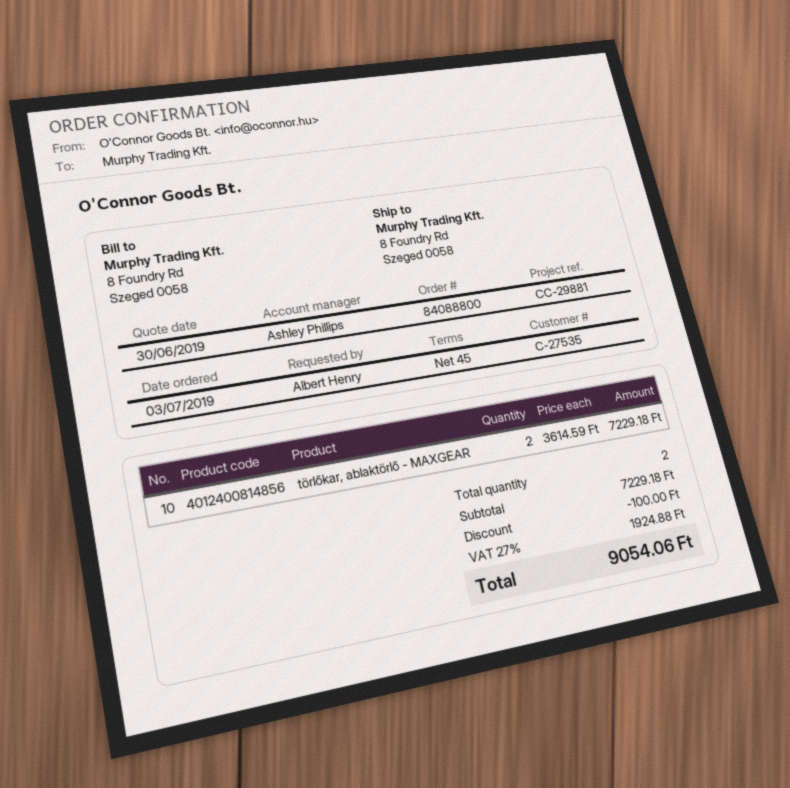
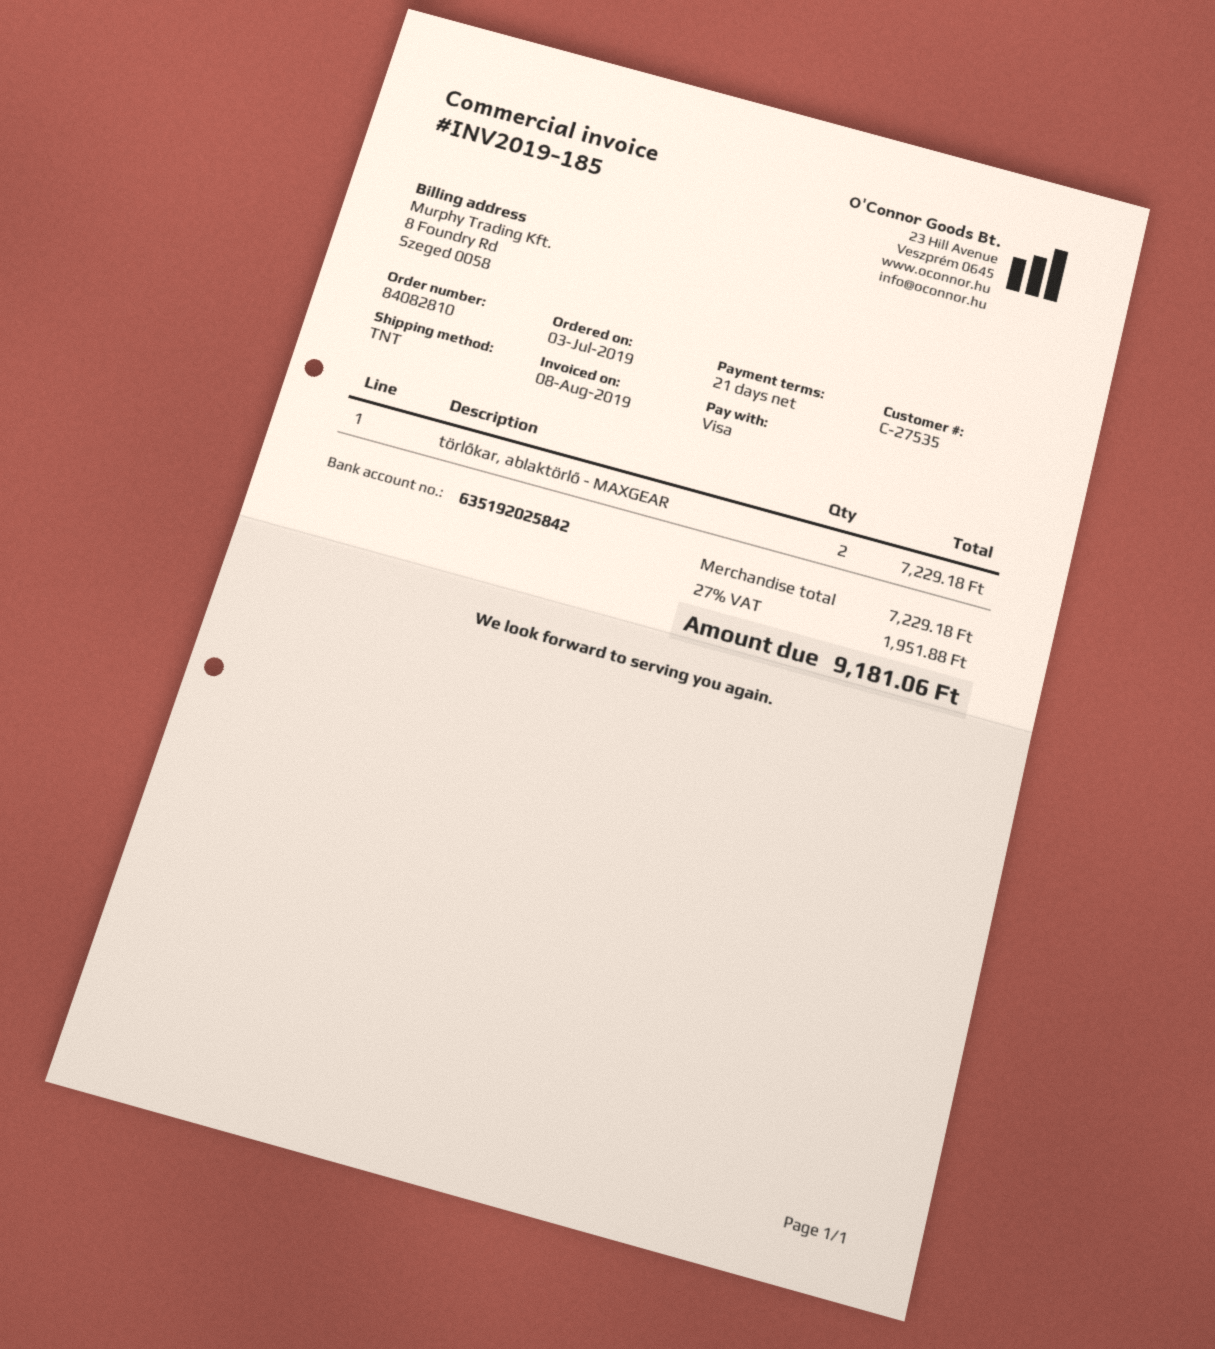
order number: 84088800 -> 84082810
payment terms: 45 days -> 21 days
discount: 100.00 -> none
tax: 27% = 1924.88 -> 27% = 1951.88
total: 9054.06 -> 9181.06

